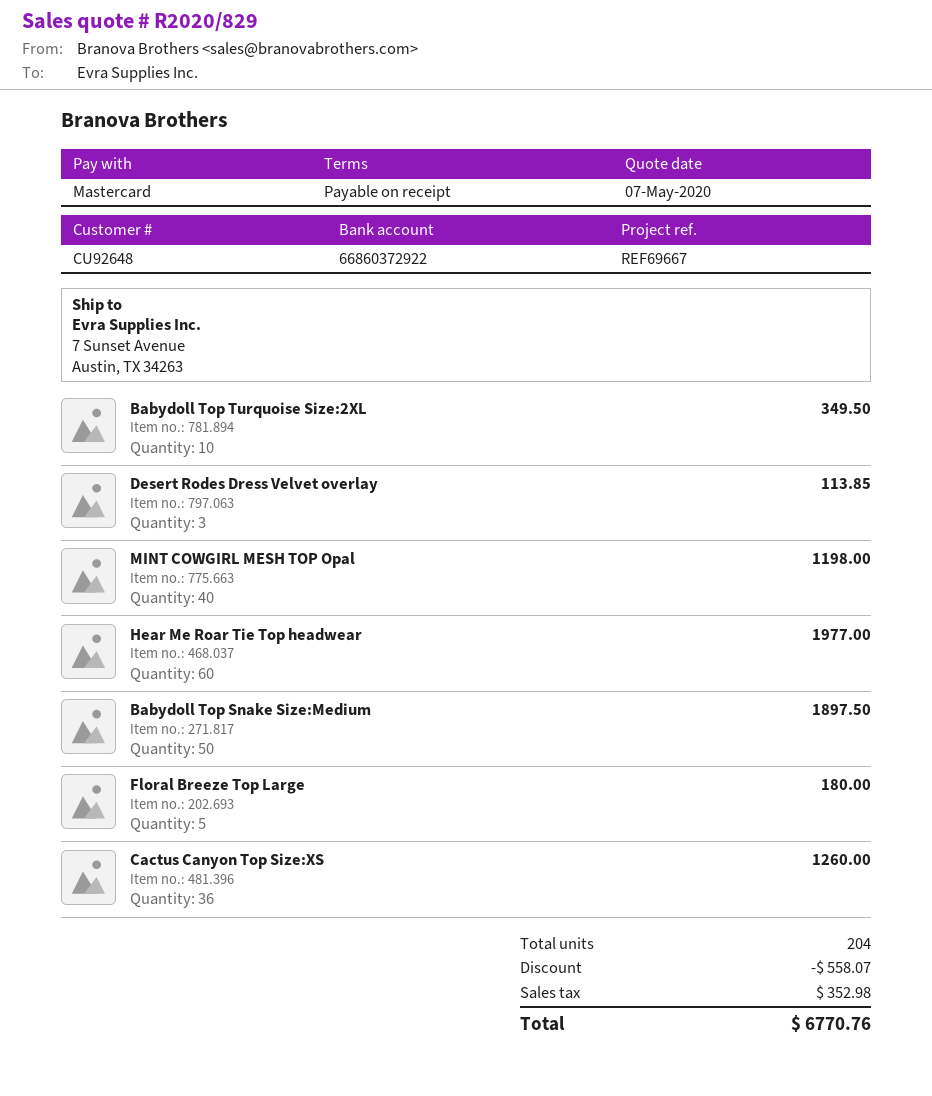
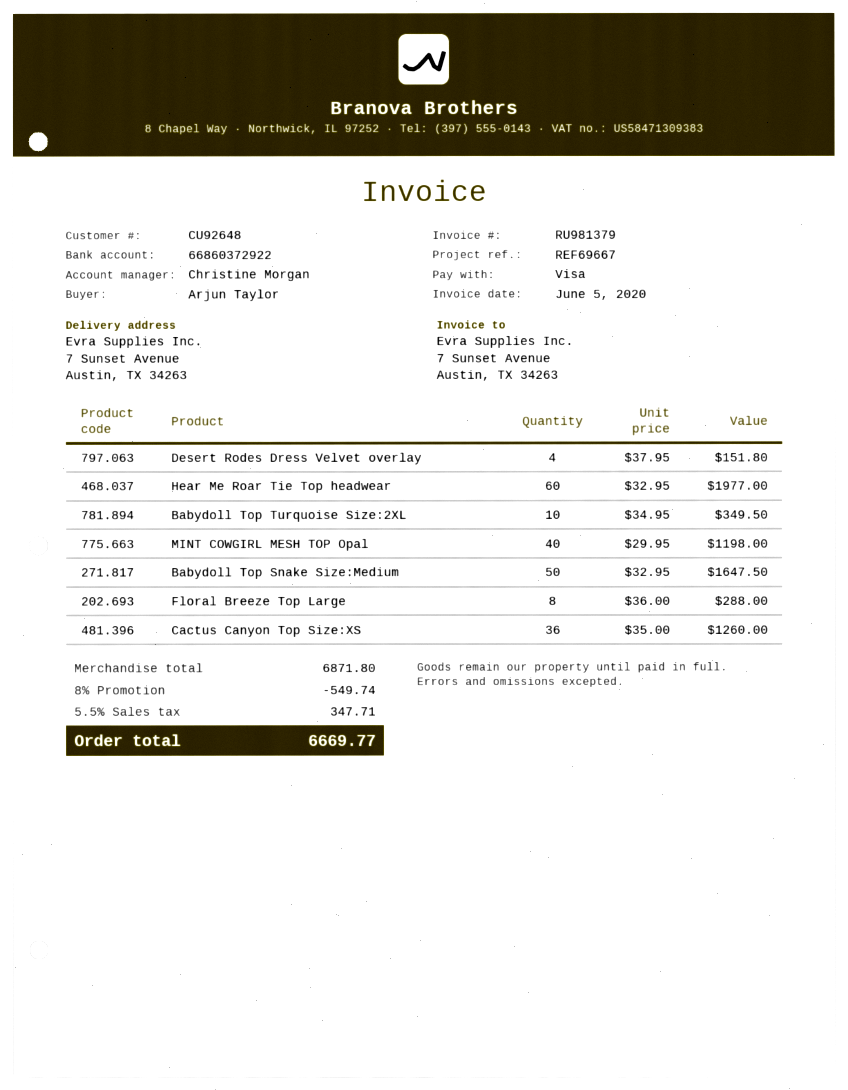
payment method: Mastercard -> Visa
Desert Rodes Dress Velvet overlay: 3 for 113.85 -> 4 for 151.80
Babydoll Top Snake Size:Medium: 50 for 1897.50 -> 50 for 1647.50
Floral Breeze Top Large: 5 for 180.00 -> 8 for 288.00
discount: 558.07 -> 549.74
tax: 352.98 -> 347.71
total: 6770.76 -> 6669.77

